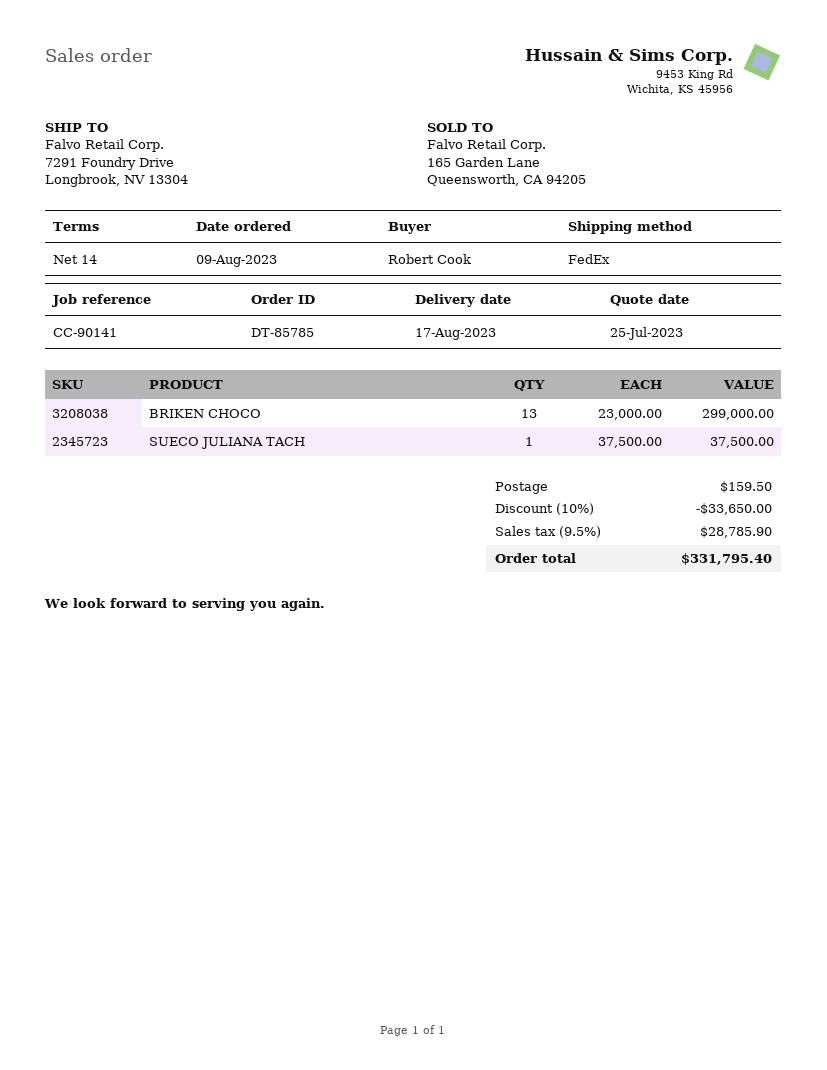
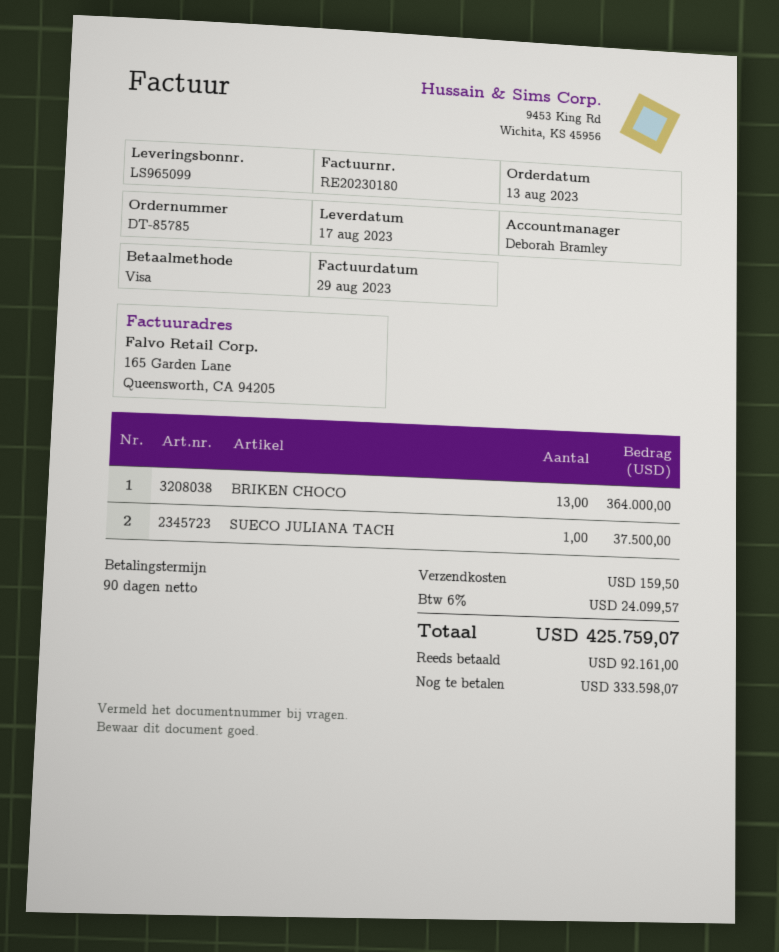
order date: 2023-08-09 -> 2023-08-13
payment terms: 14 days -> 90 days
BRIKEN CHOCO: 13 for 299000.00 -> 13 for 364000.00
discount: 10% = 33650.00 -> none
tax: 9.5% = 28785.90 -> 6% = 24099.57
total: 331795.40 -> 425759.07

